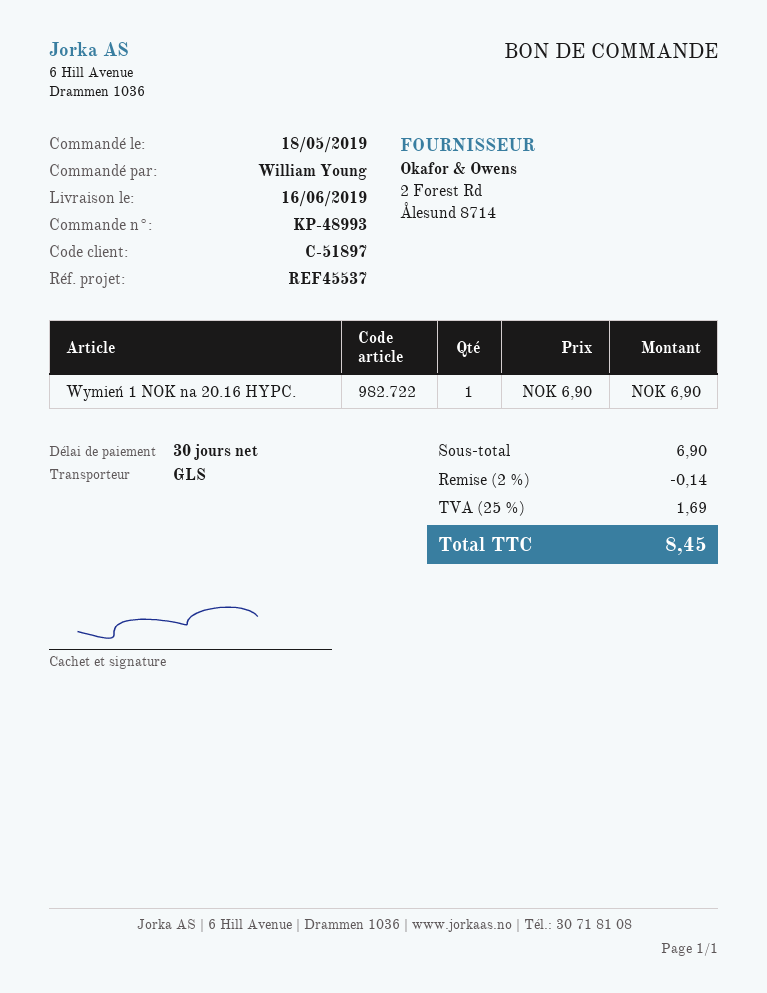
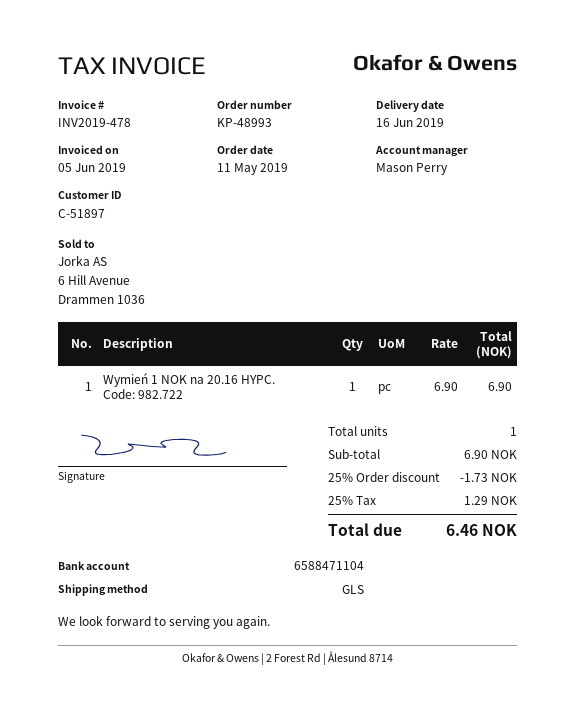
order date: 2019-05-18 -> 2019-05-11
discount: 2% = 0.14 -> 25% = 1.73
tax: 25% = 1.69 -> 25% = 1.29
total: 8.45 -> 6.46

